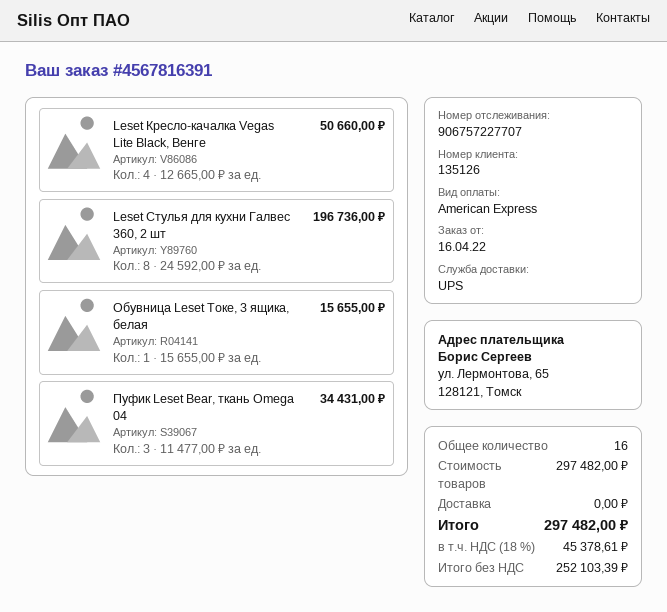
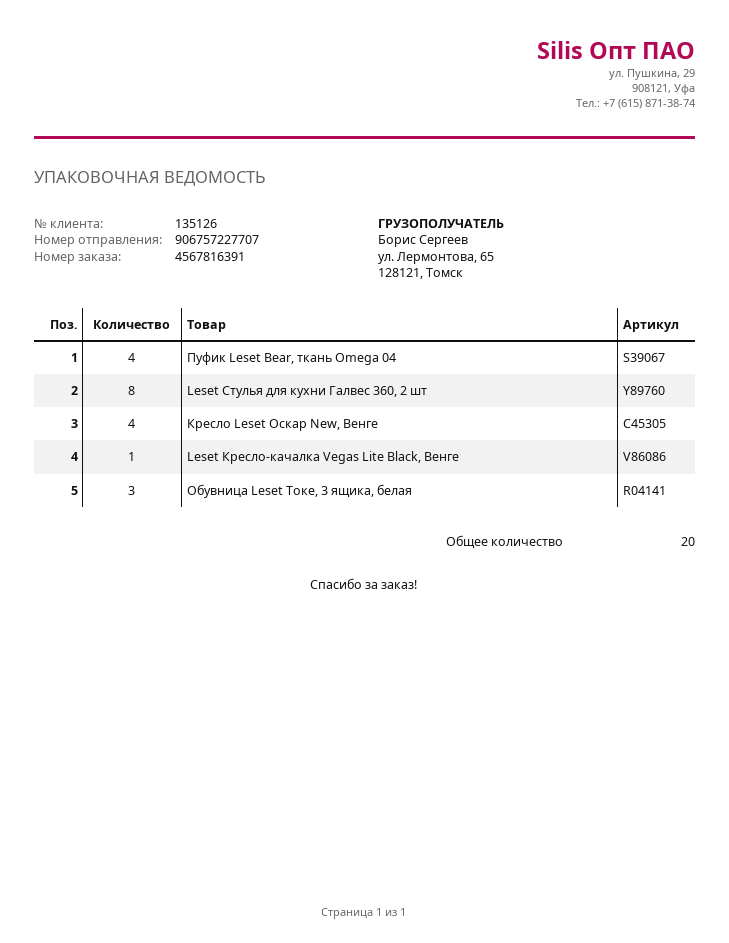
Leset Кресло-качалка Vegas Lite Black, Венге: 4 -> 1
Обувница Leset Токе, 3 ящика, белая: 1 -> 3
Пуфик Leset Bear, ткань Omega 04: 3 -> 4
Кресло Leset Оскар New, Венге: none -> 4
total quantity: 16 -> 20

